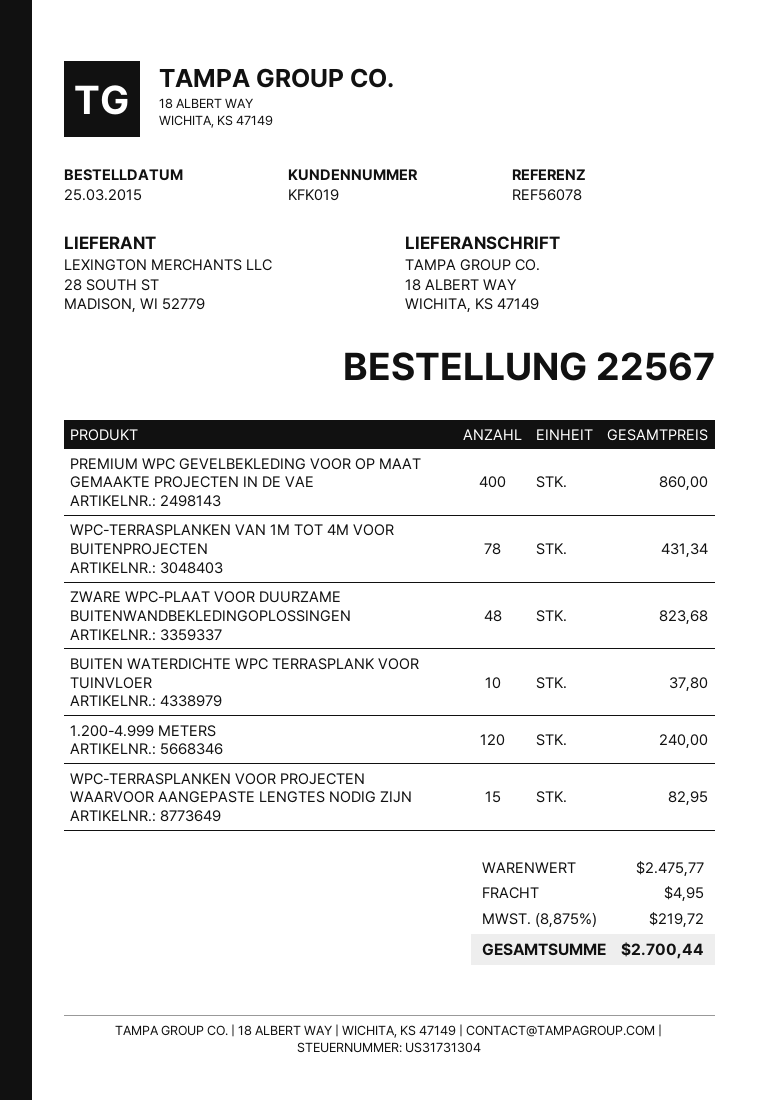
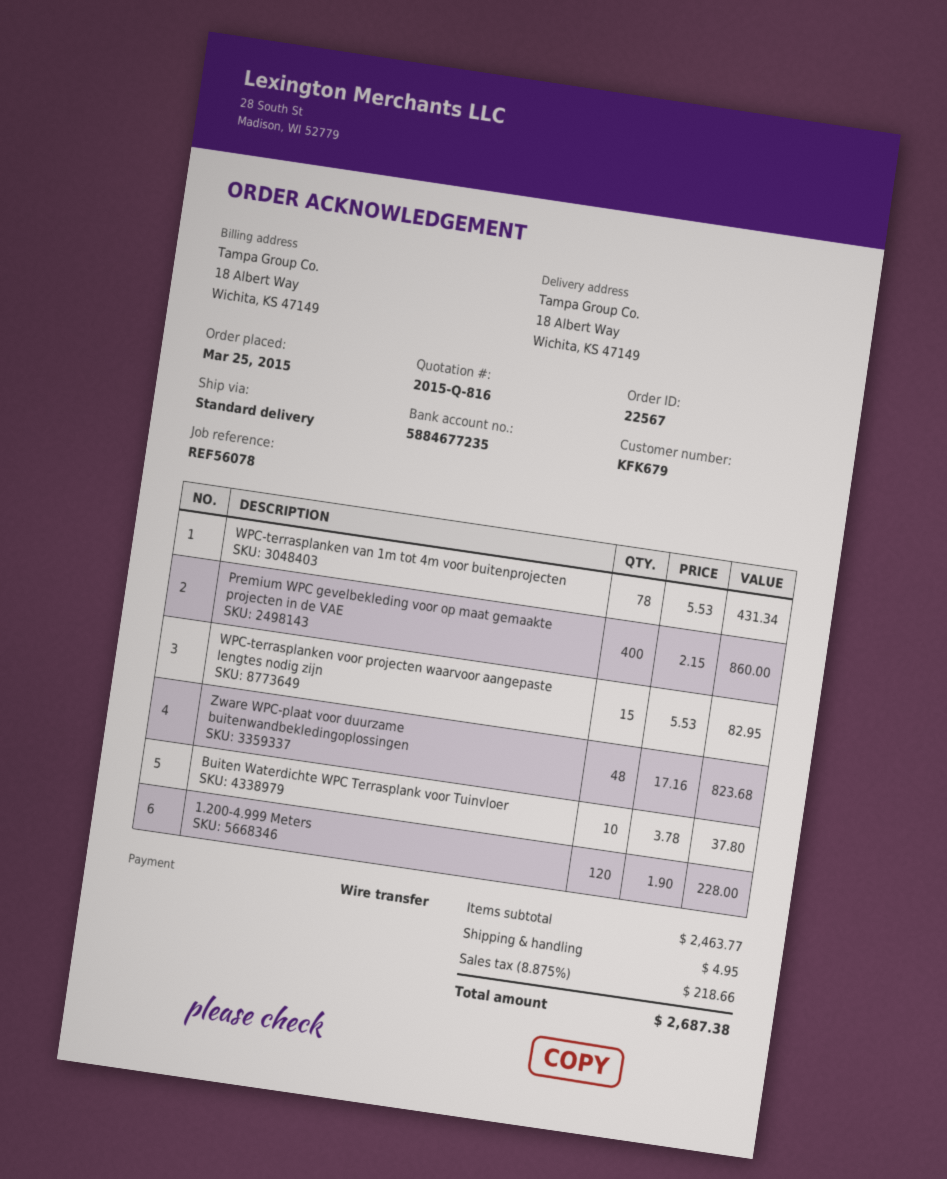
customer number: KFK019 -> KFK679
1.200-4.999 METERS: 120 for 240.00 -> 120 for 228.00
subtotal: 2475.77 -> 2463.77
tax: 8.875% = 219.72 -> 8.875% = 218.66
total: 2700.44 -> 2687.38

